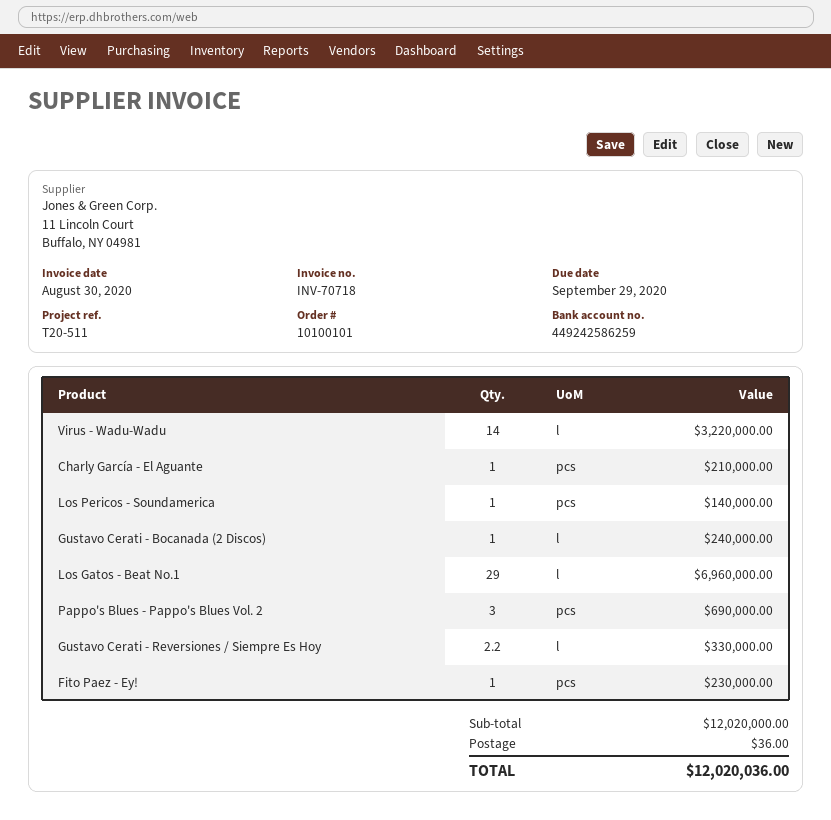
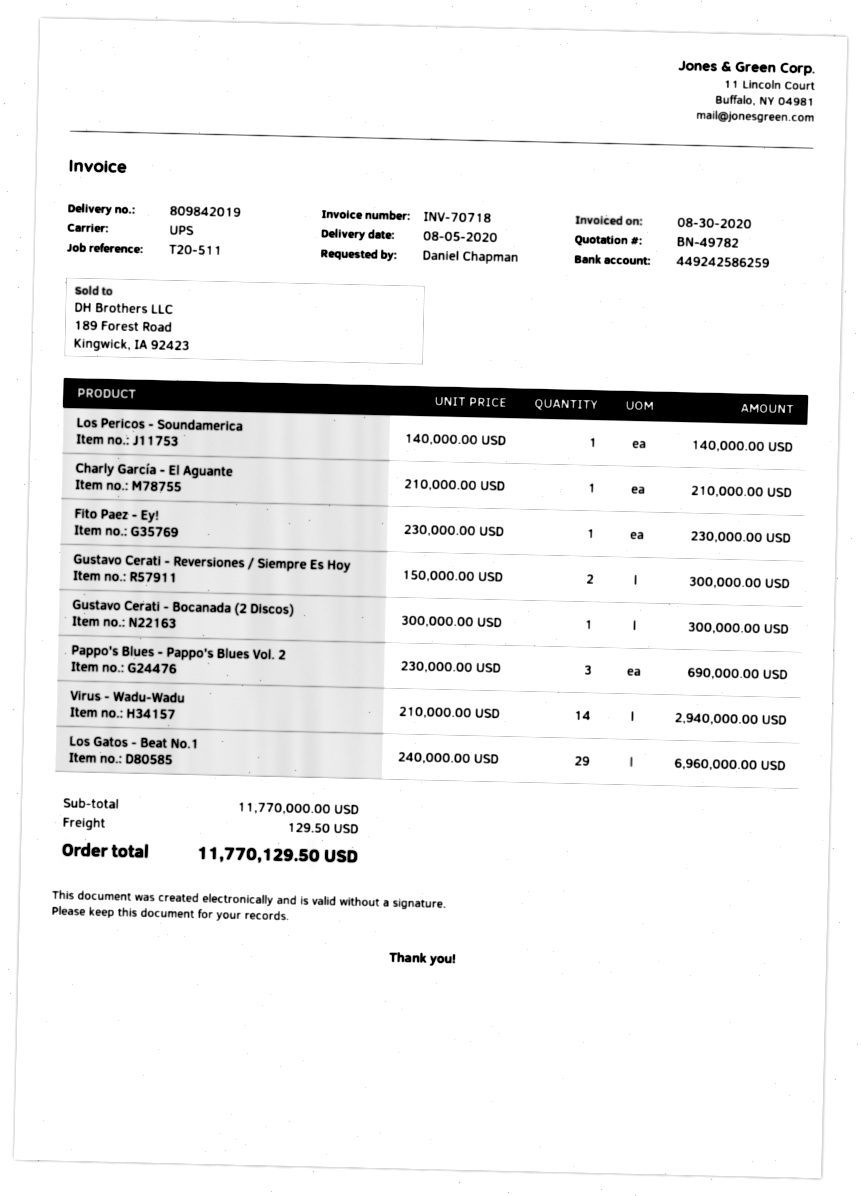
Virus - Wadu-Wadu: 14 for 3220000.00 -> 14 for 2940000.00
Gustavo Cerati - Bocanada (2 Discos): 1 for 240000.00 -> 1 for 300000.00
Gustavo Cerati - Reversiones / Siempre Es Hoy: 2.2 for 330000.00 -> 2 for 300000.00
subtotal: 12020000.00 -> 11770000.00
shipping: 36.00 -> 129.50
total: 12020036.00 -> 11770129.50

